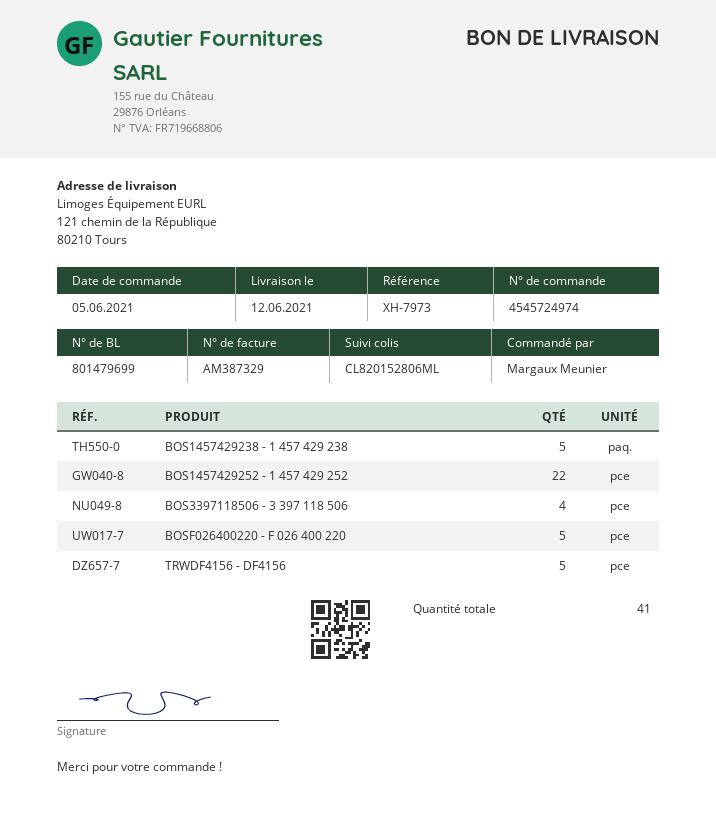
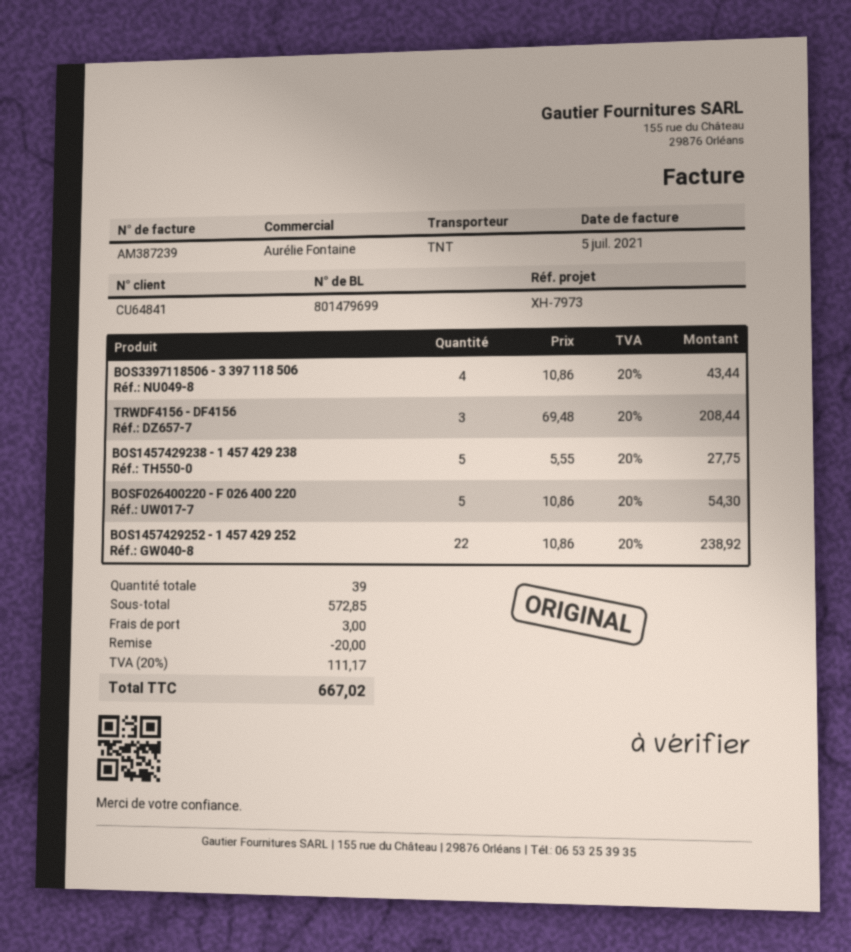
invoice number: AM387329 -> AM387239
TRWDF4156 - DF4156: 5 -> 3
total quantity: 41 -> 39

